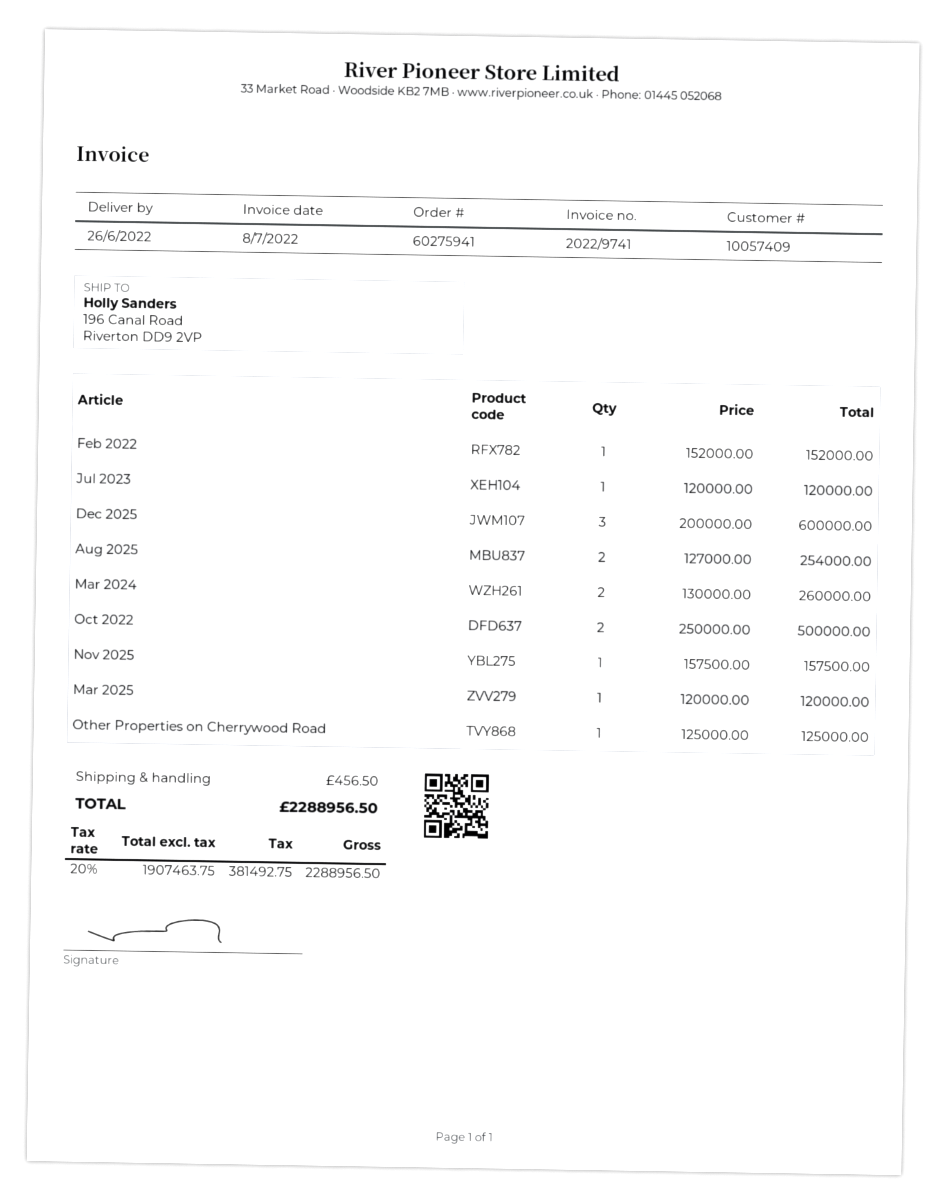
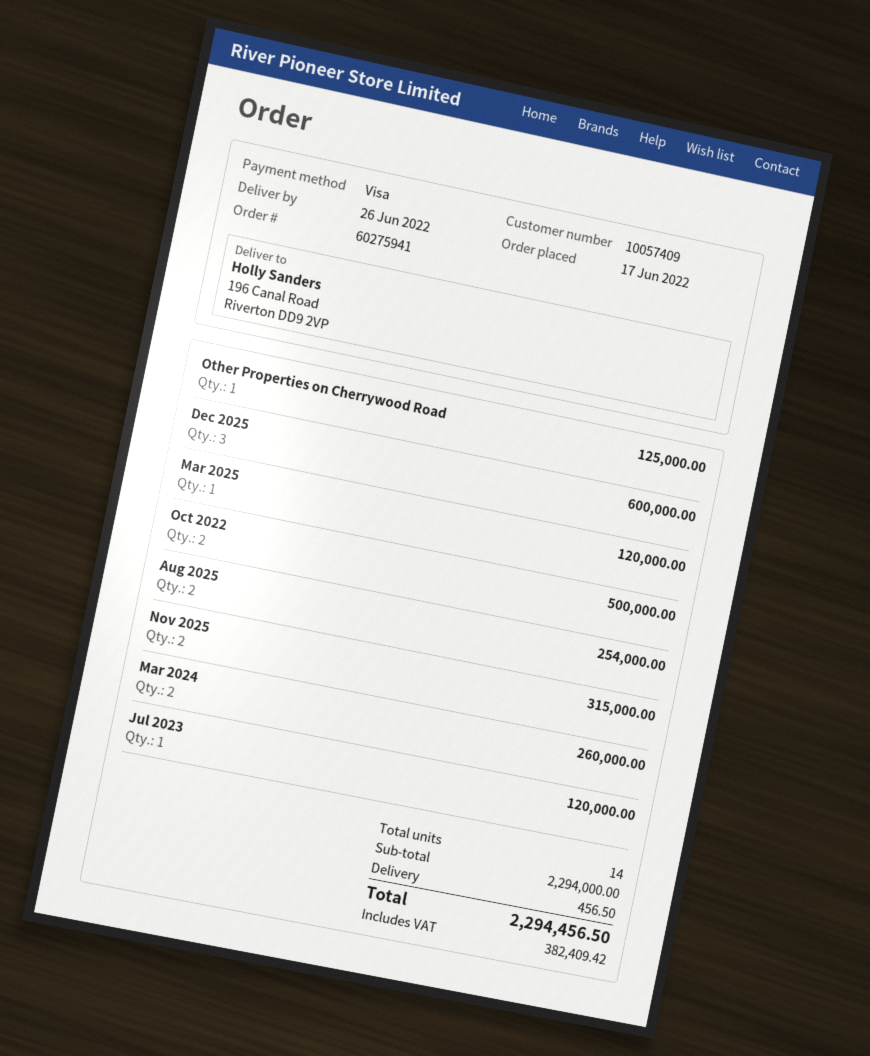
Feb 2022: 1 for 152000.00 -> none
Nov 2025: 1 for 157500.00 -> 2 for 315000.00
tax: 381492.75 -> 382409.42
total: 2288956.50 -> 2294456.50

